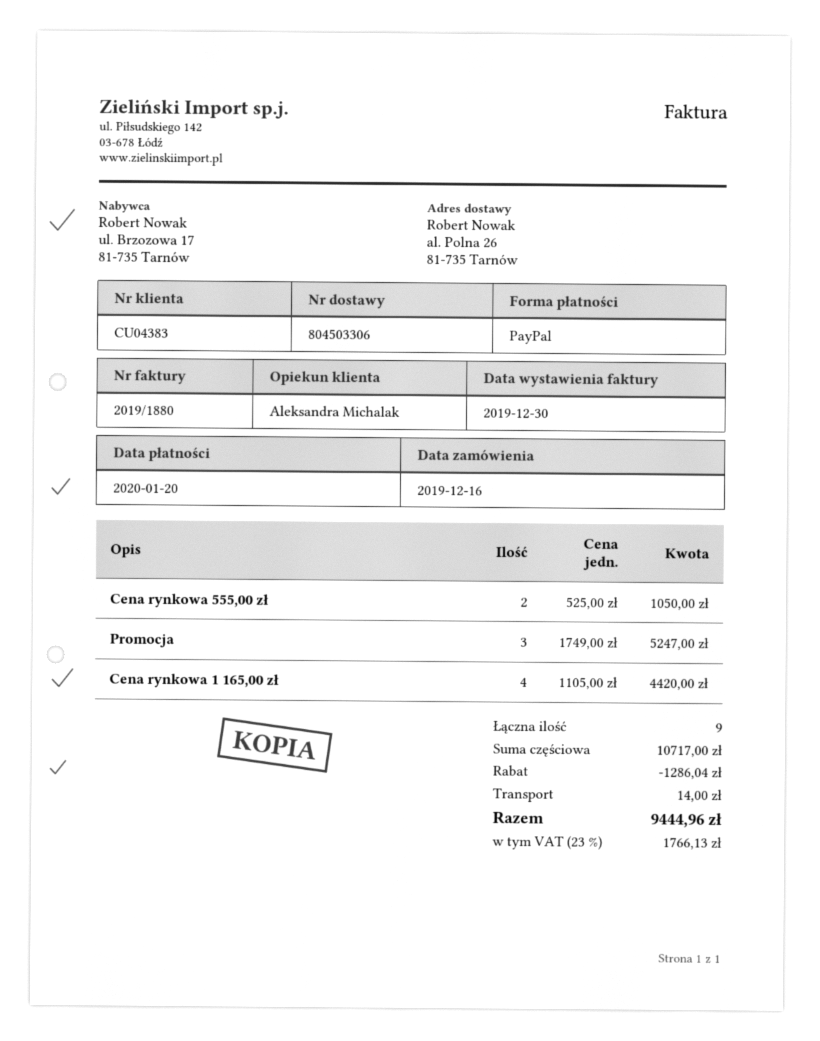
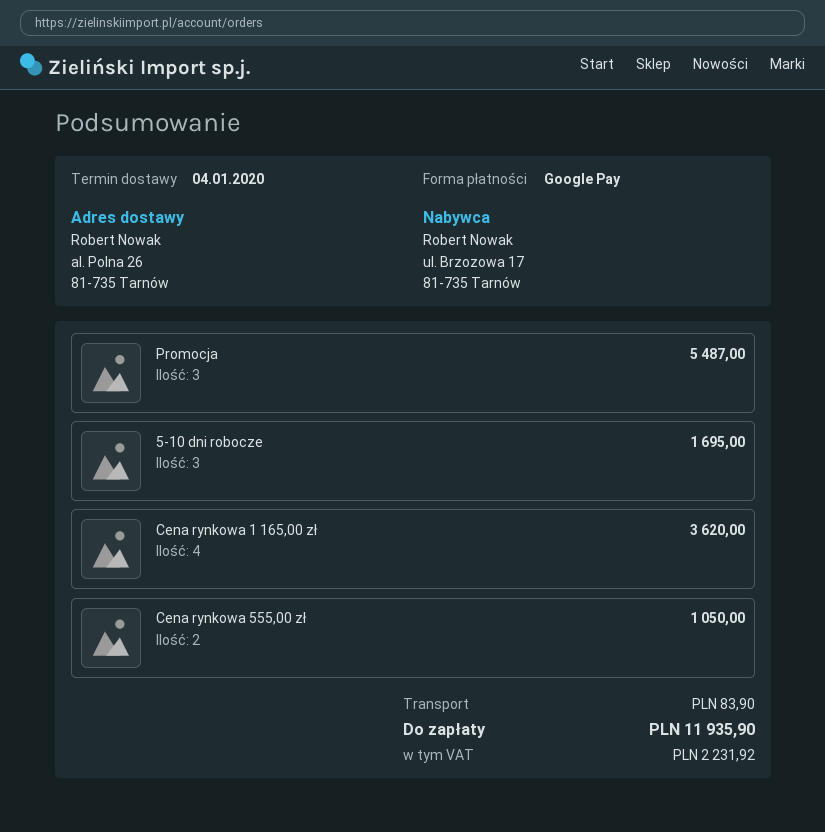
payment method: PayPal -> Google Pay
Promocja: 3 for 5247.00 -> 3 for 5487.00
Cena rynkowa 1 165,00 zł: 4 for 4420.00 -> 4 for 3620.00
5-10 dni robocze: none -> 3 for 1695.00
discount: 1286.04 -> none
shipping: 14.00 -> 83.90
tax: 1766.13 -> 2231.92
total: 9444.96 -> 11935.90

